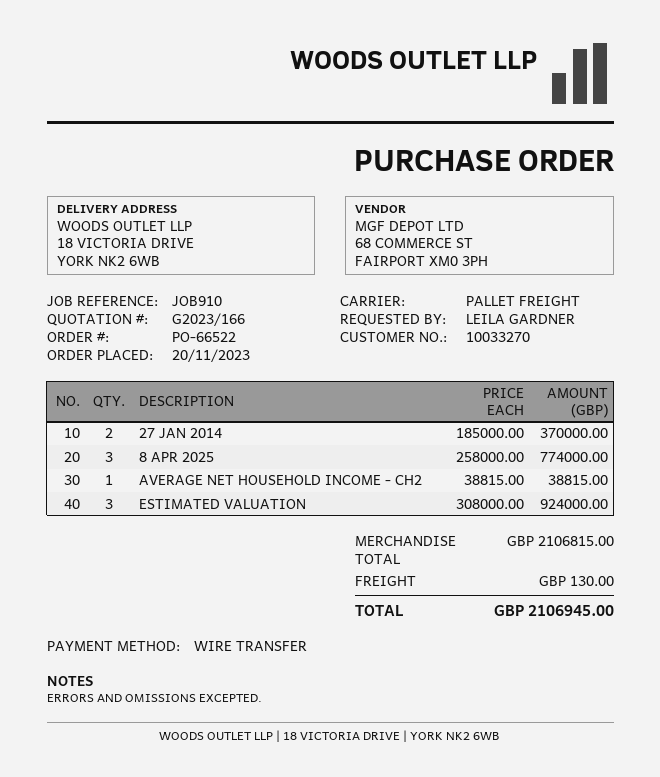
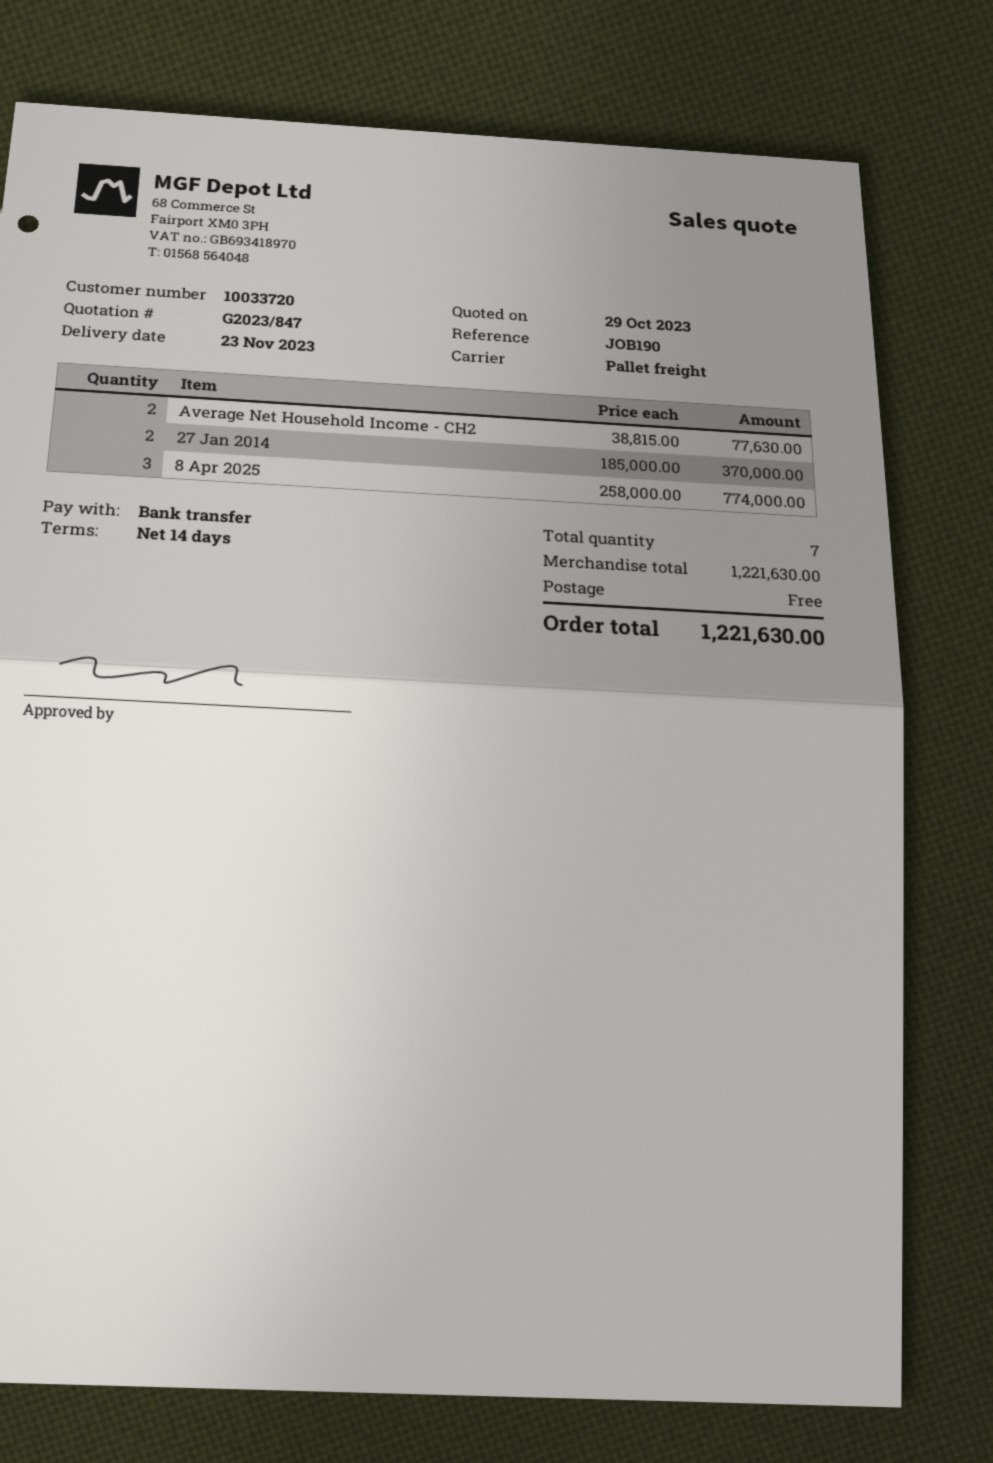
quote number: G2023/166 -> G2023/847
customer number: 10033270 -> 10033720
reference: JOB910 -> JOB190
AVERAGE NET HOUSEHOLD INCOME - CH2: 1 x 38815.00 = 38815.00 -> 2 x 38815.00 = 77630.00
ESTIMATED VALUATION: 3 x 308000.00 = 924000.00 -> none
subtotal: 2106815.00 -> 1221630.00
shipping: 130.00 -> 0.00
total: 2106945.00 -> 1221630.00

